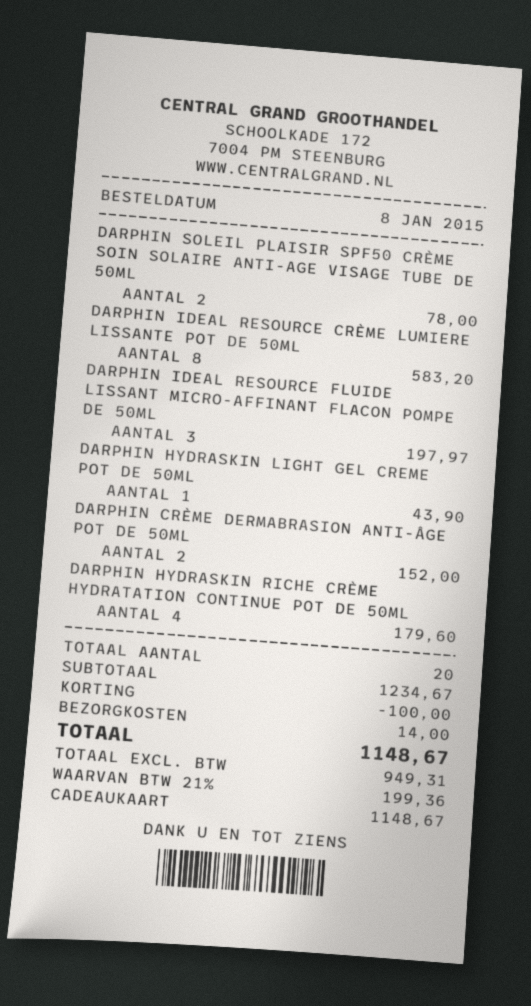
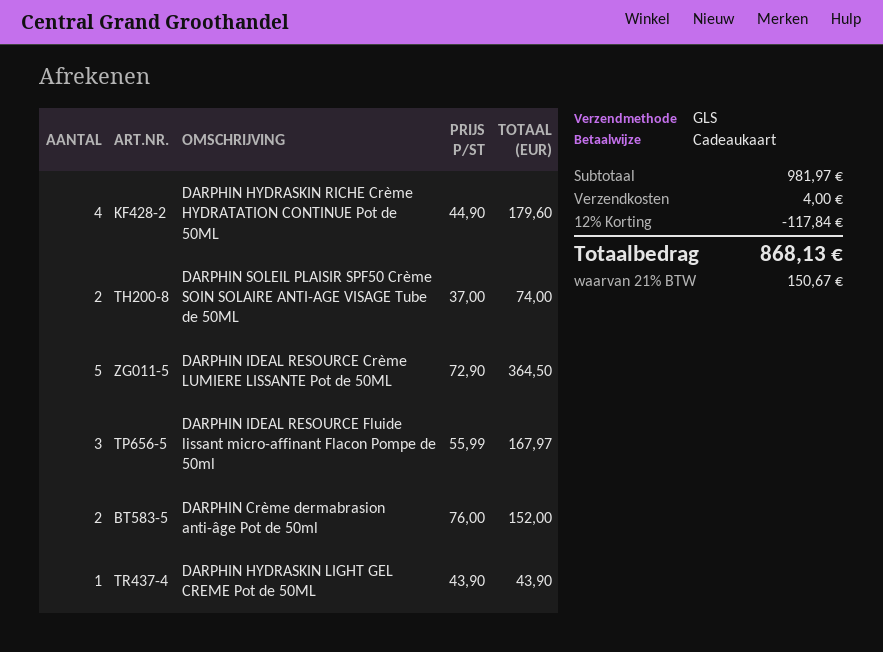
DARPHIN SOLEIL PLAISIR SPF50 CRÈME SOIN SOLAIRE ANTI-AGE VISAGE TUBE DE 50ML: 2 for 78.00 -> 2 for 74.00
DARPHIN IDEAL RESOURCE CRÈME LUMIERE LISSANTE POT DE 50ML: 8 for 583.20 -> 5 for 364.50
DARPHIN IDEAL RESOURCE FLUIDE LISSANT MICRO-AFFINANT FLACON POMPE DE 50ML: 3 for 197.97 -> 3 for 167.97
subtotal: 1234.67 -> 981.97
discount: 100.00 -> 117.84
shipping: 14.00 -> 4.00
tax: 21% = 199.36 -> 21% = 150.67
total: 1148.67 -> 868.13

